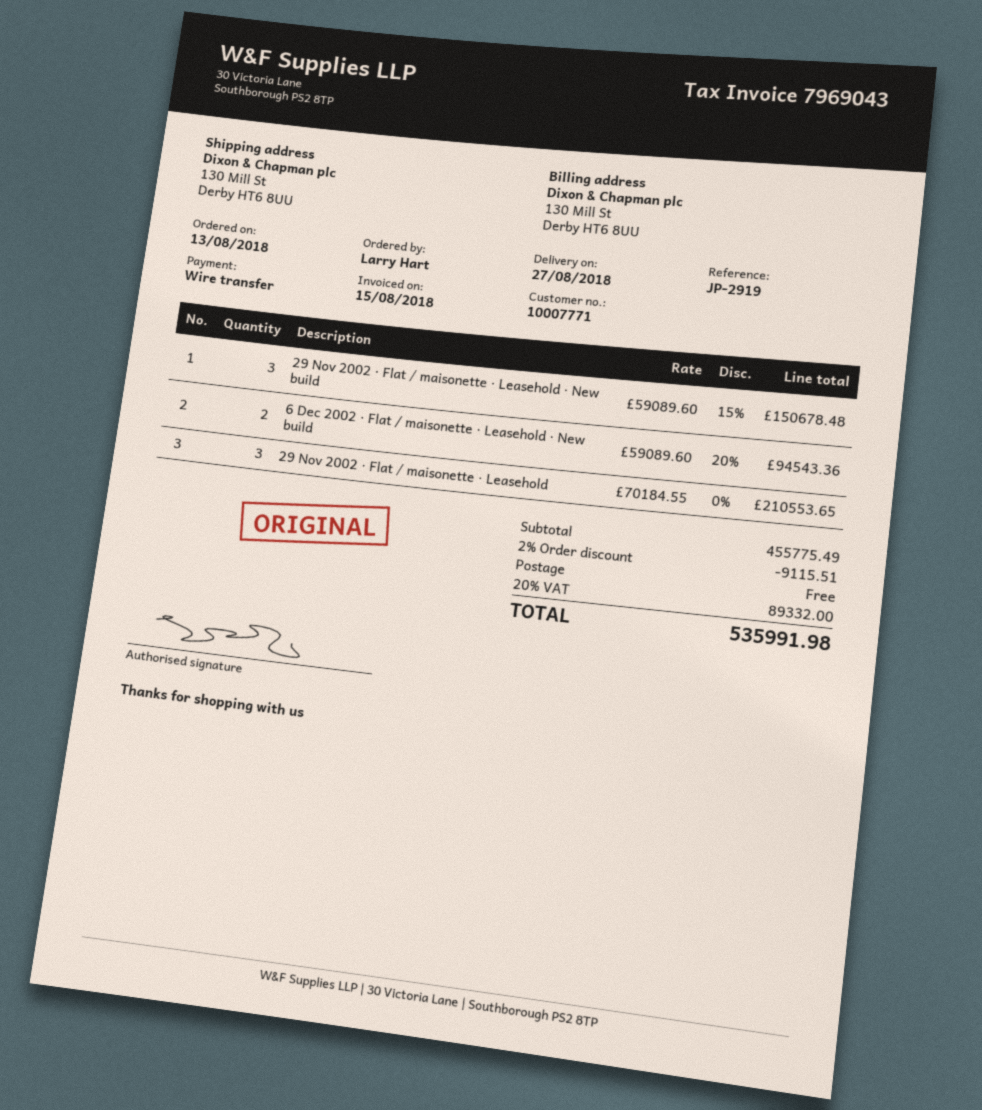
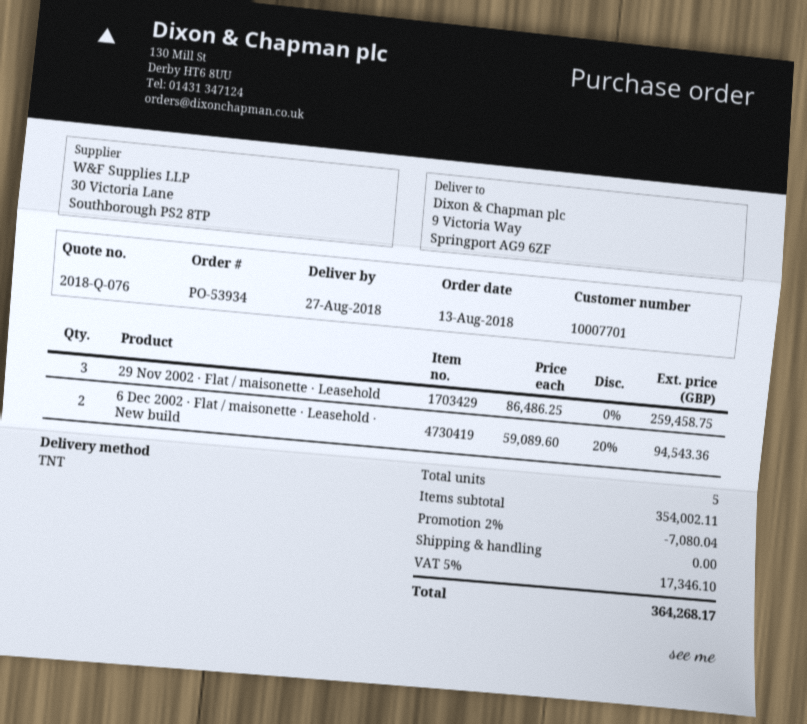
customer number: 10007771 -> 10007701
ship to: 130 Mill St, Derby HT6 8UU -> 9 Victoria Way, Springport AG9 6ZF
29 Nov 2002 · Flat / maisonette · Leasehold · New build: 3 x 59089.60 - 15% = 150678.48 -> none
29 Nov 2002 · Flat / maisonette · Leasehold: 3 x 70184.55 = 210553.65 -> 3 x 86486.25 = 259458.75
subtotal: 455775.49 -> 354002.11
discount: 2% = 9115.51 -> 2% = 7080.04
tax: 20% = 89332.00 -> 5% = 17346.10
total: 535991.98 -> 364268.17

